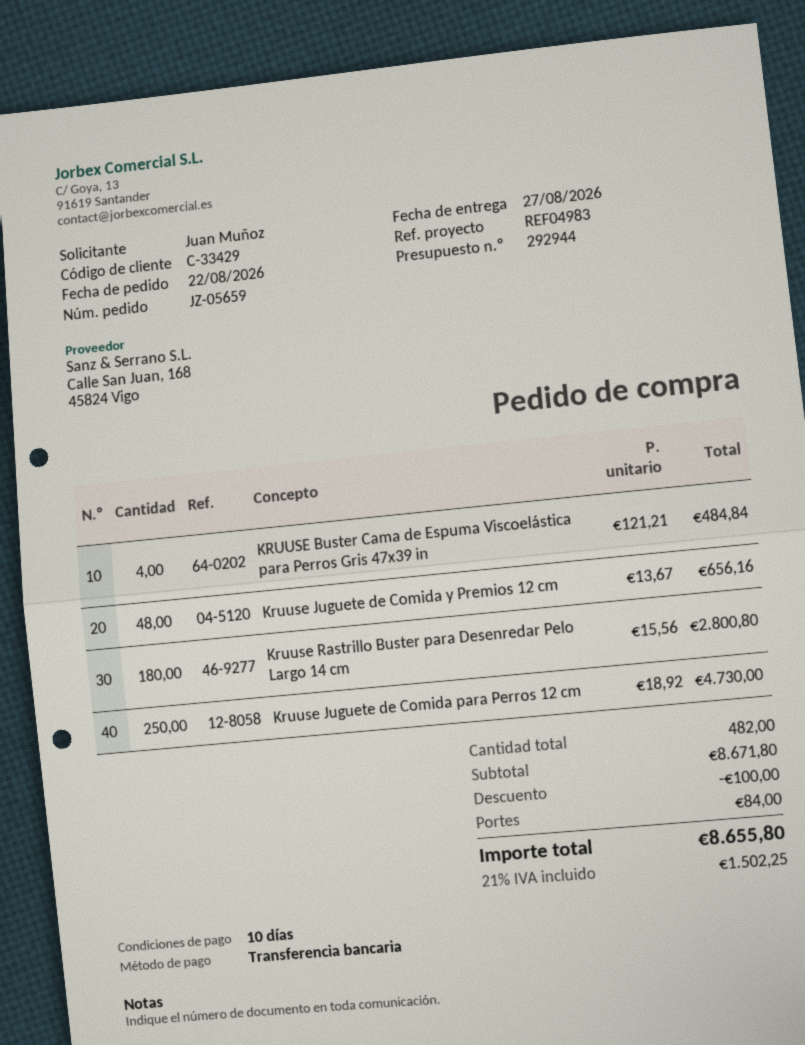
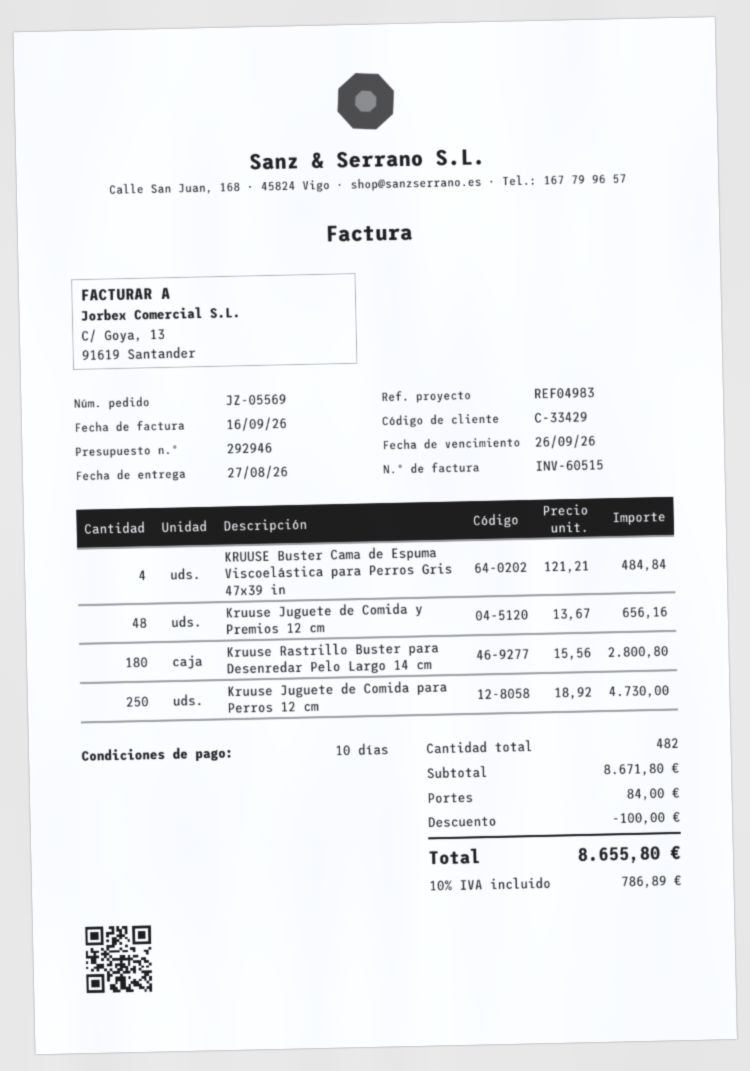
quote number: 292944 -> 292946
order number: JZ-05659 -> JZ-05569
tax: 21% = 1502.25 -> 10% = 786.89

